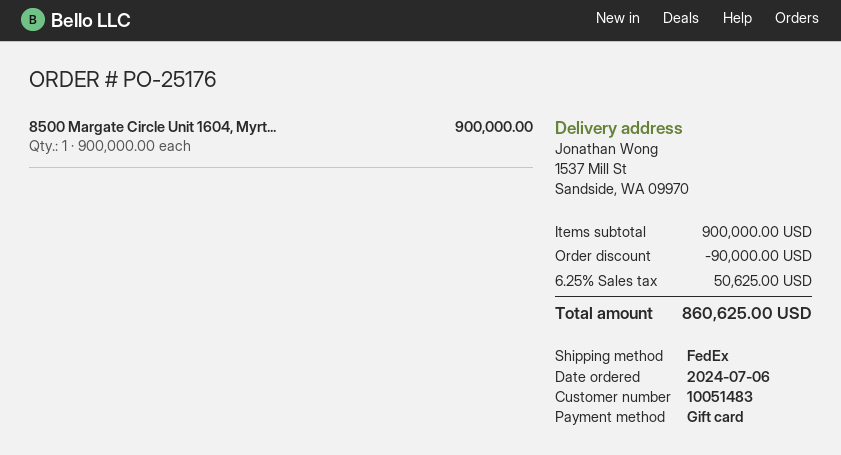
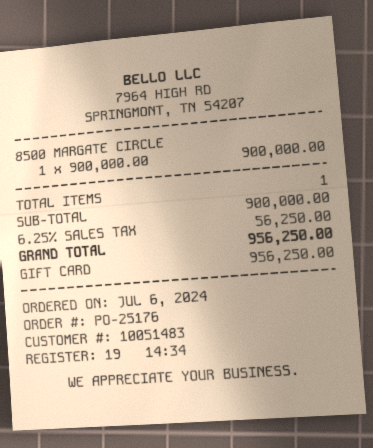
discount: 90000.00 -> none
tax: 6.25% = 50625.00 -> 6.25% = 56250.00
total: 860625.00 -> 956250.00

